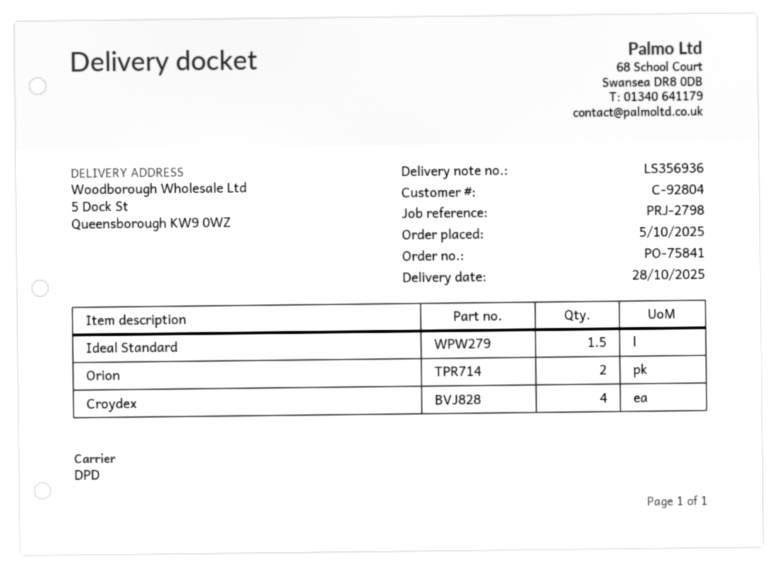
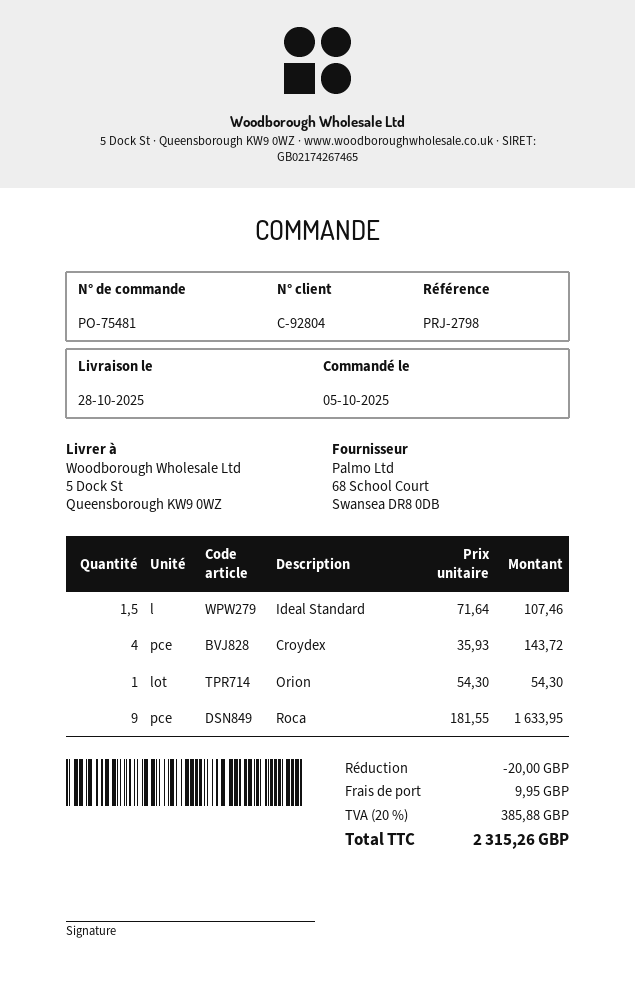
order number: PO-75841 -> PO-75481
Orion: 2 -> 1
Roca: none -> 9

